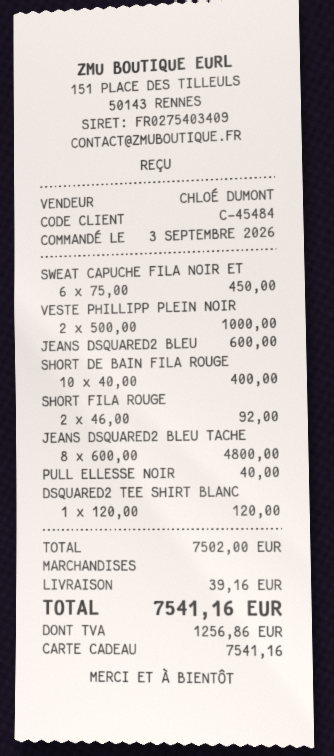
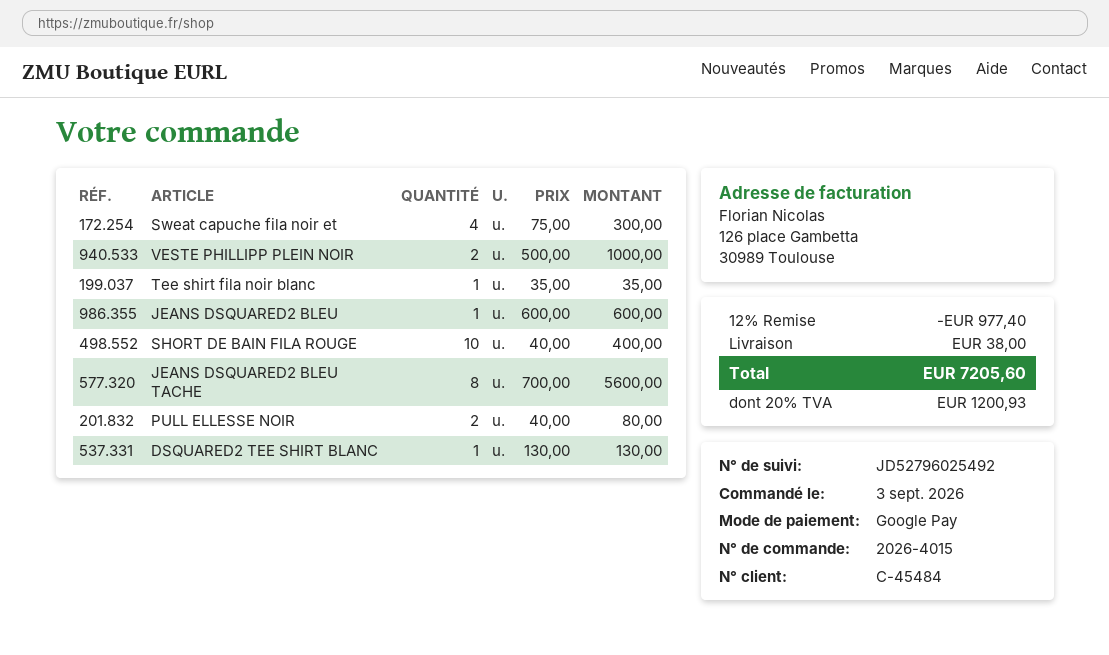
payment method: gift card -> Google Pay
SWEAT CAPUCHE FILA NOIR ET: 6 x 75.00 = 450.00 -> 4 x 75.00 = 300.00
SHORT FILA ROUGE: 2 x 46.00 = 92.00 -> none
JEANS DSQUARED2 BLEU TACHE: 8 x 600.00 = 4800.00 -> 8 x 700.00 = 5600.00
PULL ELLESSE NOIR: 1 x 40.00 = 40.00 -> 2 x 40.00 = 80.00
DSQUARED2 TEE SHIRT BLANC: 1 x 120.00 = 120.00 -> 1 x 130.00 = 130.00
Tee shirt fila noir blanc: none -> 1 x 35.00 = 35.00
discount: none -> 12% = 977.40
shipping: 39.16 -> 38.00
tax: 1256.86 -> 1200.93
total: 7541.16 -> 7205.60

